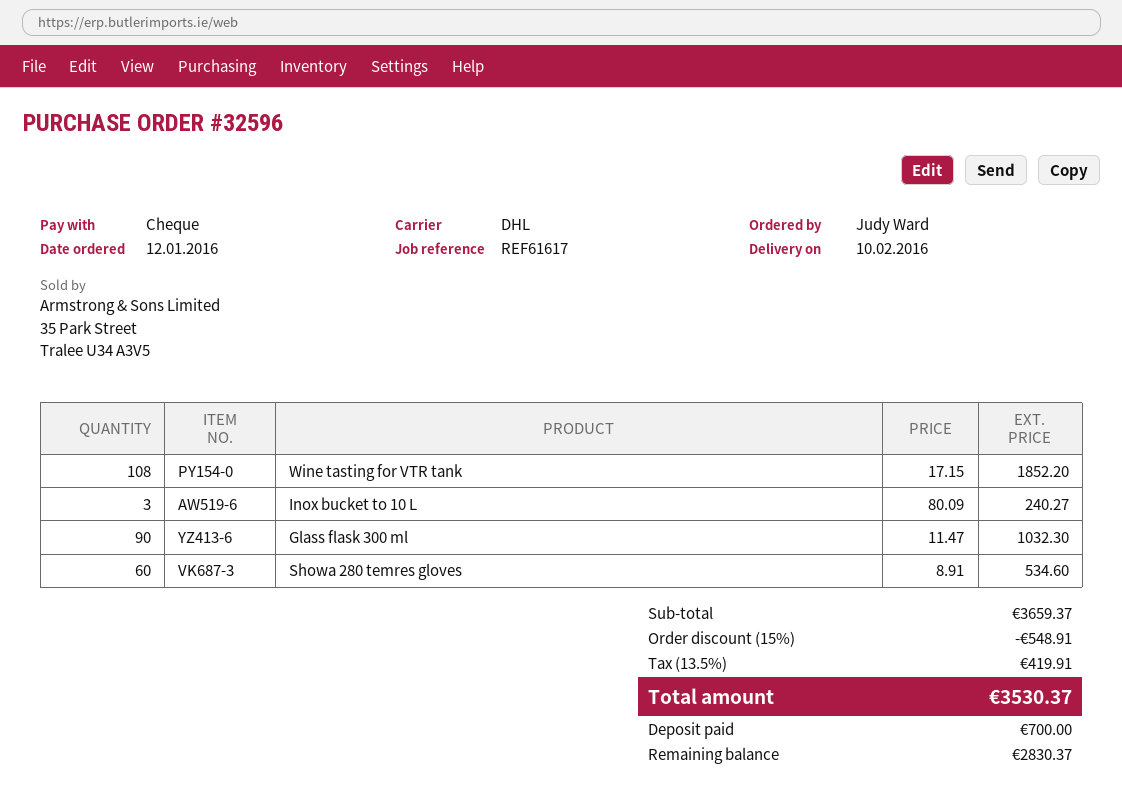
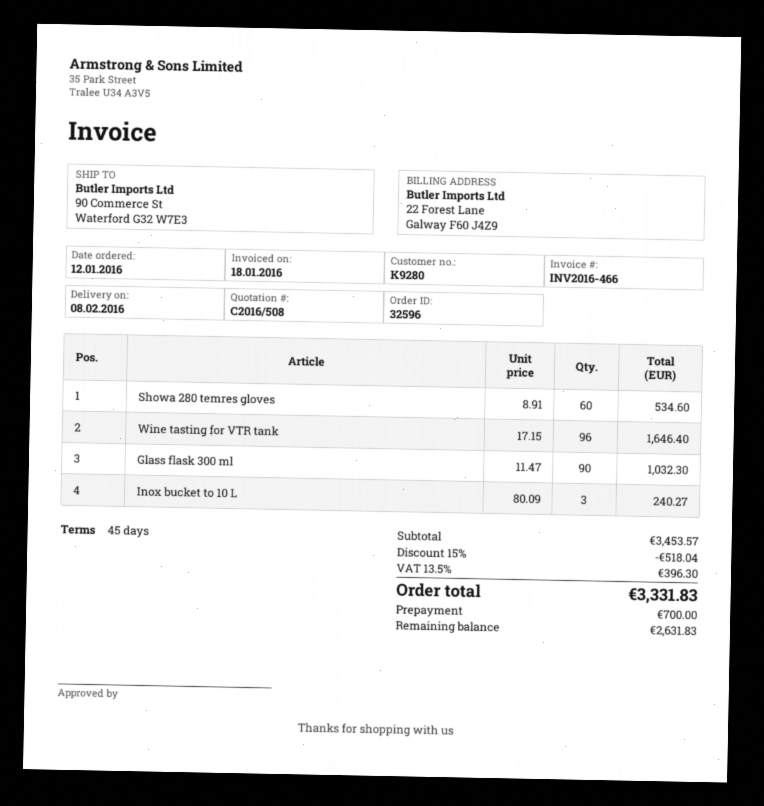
delivery date: 2016-02-10 -> 2016-02-08
Wine tasting for VTR tank: 108 x 17.15 = 1852.20 -> 96 x 17.15 = 1646.40
subtotal: 3659.37 -> 3453.57
discount: 15% = 548.91 -> 15% = 518.04
tax: 13.5% = 419.91 -> 13.5% = 396.30
total: 3530.37 -> 3331.83
balance: 2830.37 -> 2631.83

